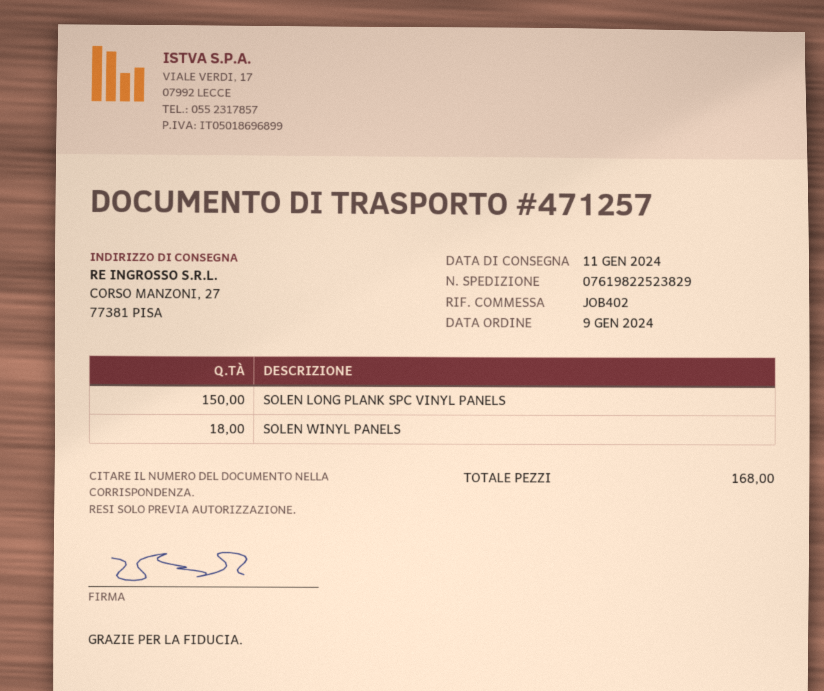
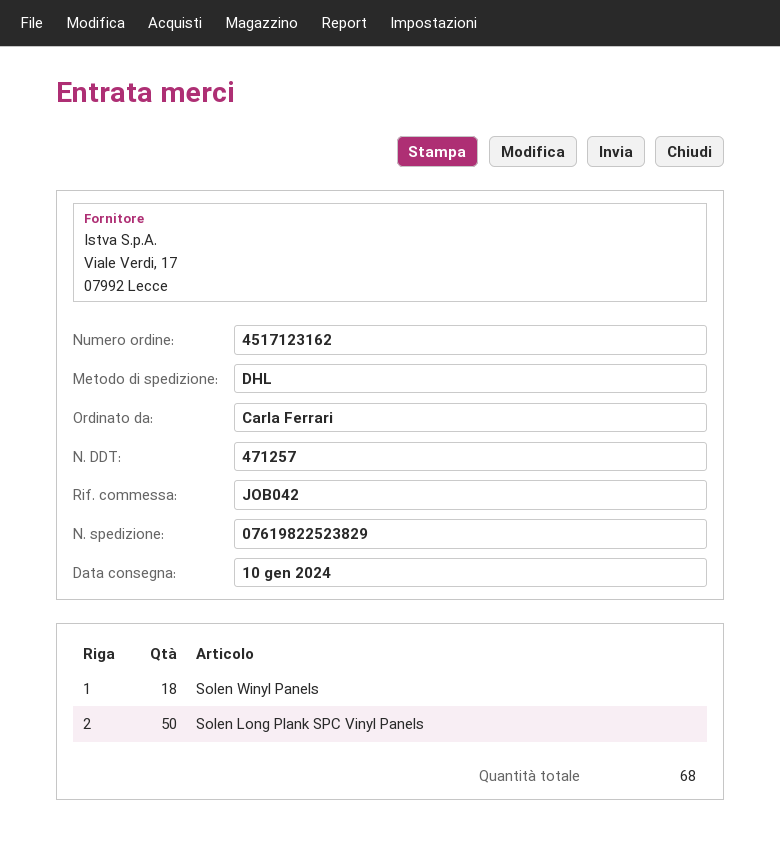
delivery date: 2024-01-11 -> 2024-01-10
reference: JOB402 -> JOB042
SOLEN LONG PLANK SPC VINYL PANELS: 150 -> 50
total quantity: 168 -> 68

